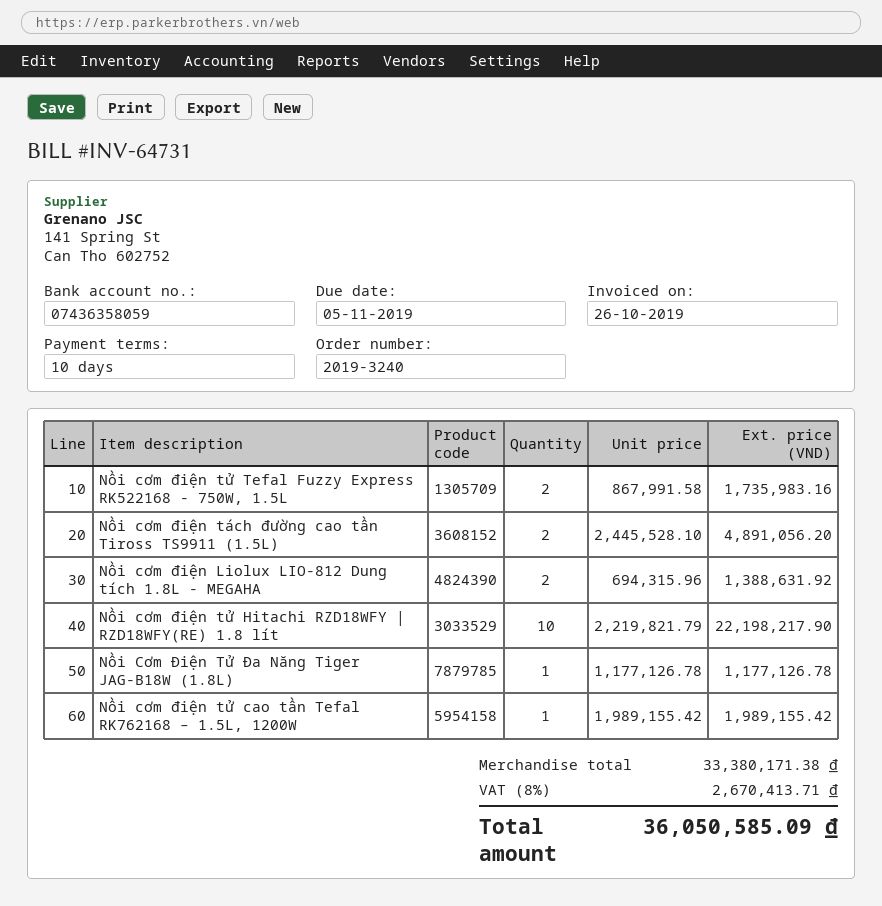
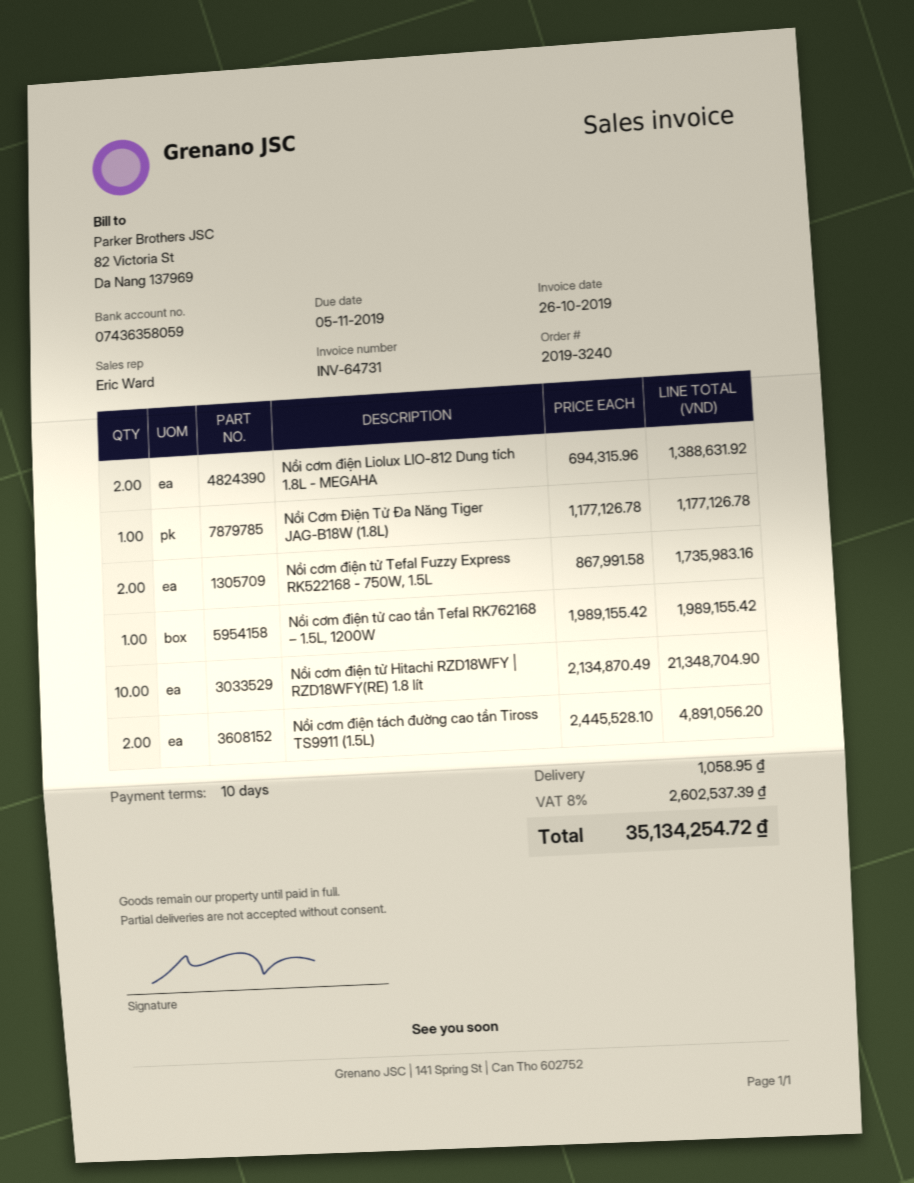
Nồi cơm điện tử Hitachi RZD18WFY | RZD18WFY(RE) 1.8 lít: 10 x 2219821.79 = 22198217.90 -> 10 x 2134870.49 = 21348704.90
shipping: none -> 1058.95
tax: 8% = 2670413.71 -> 8% = 2602537.39
total: 36050585.09 -> 35134254.72

